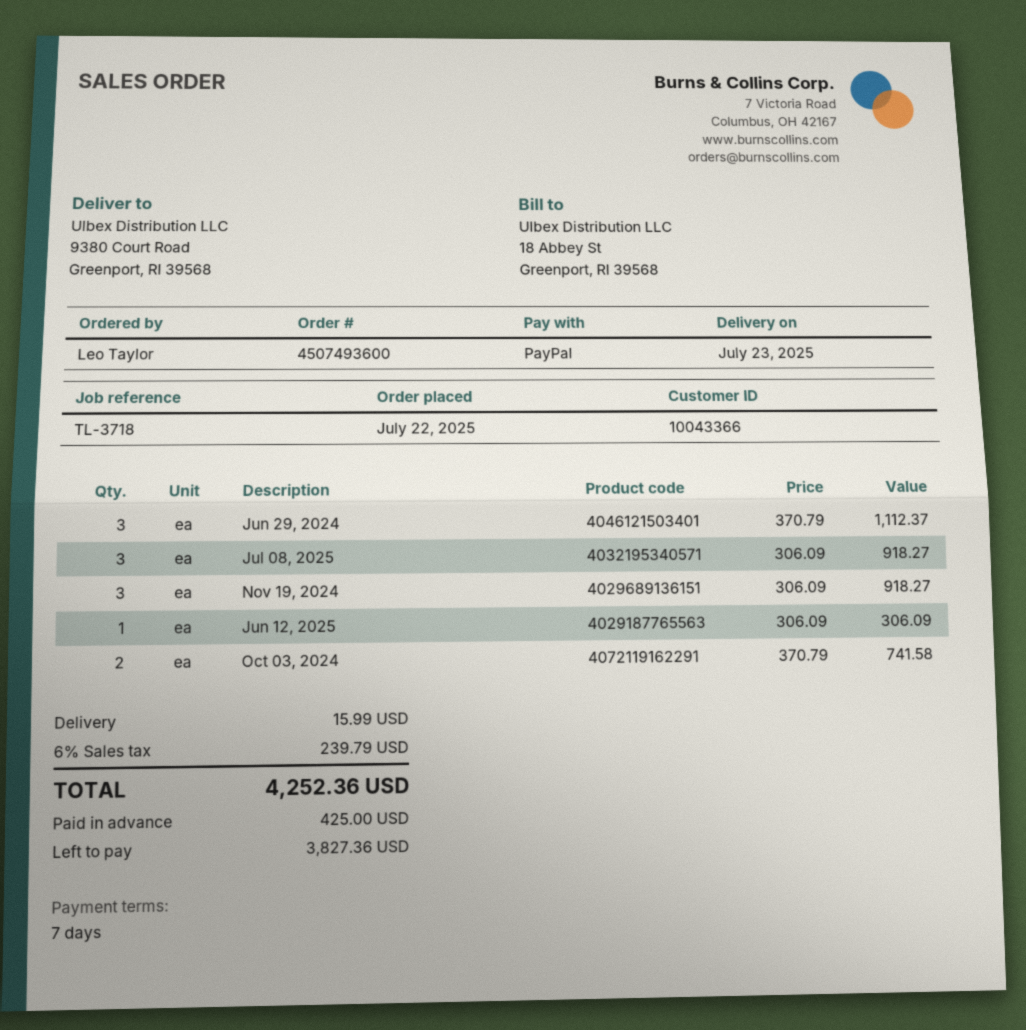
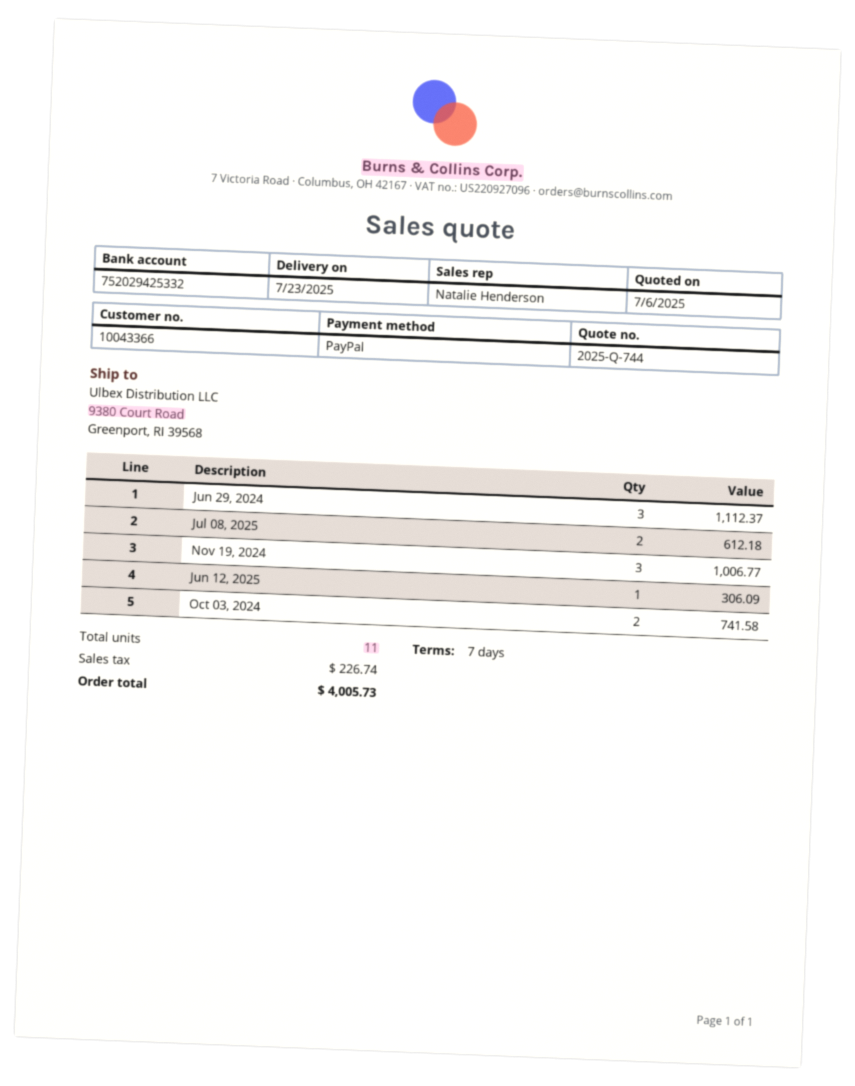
Jul 08, 2025: 3 for 918.27 -> 2 for 612.18
Nov 19, 2024: 3 for 918.27 -> 3 for 1006.77
shipping: 15.99 -> none
tax: 239.79 -> 226.74
total: 4252.36 -> 4005.73

